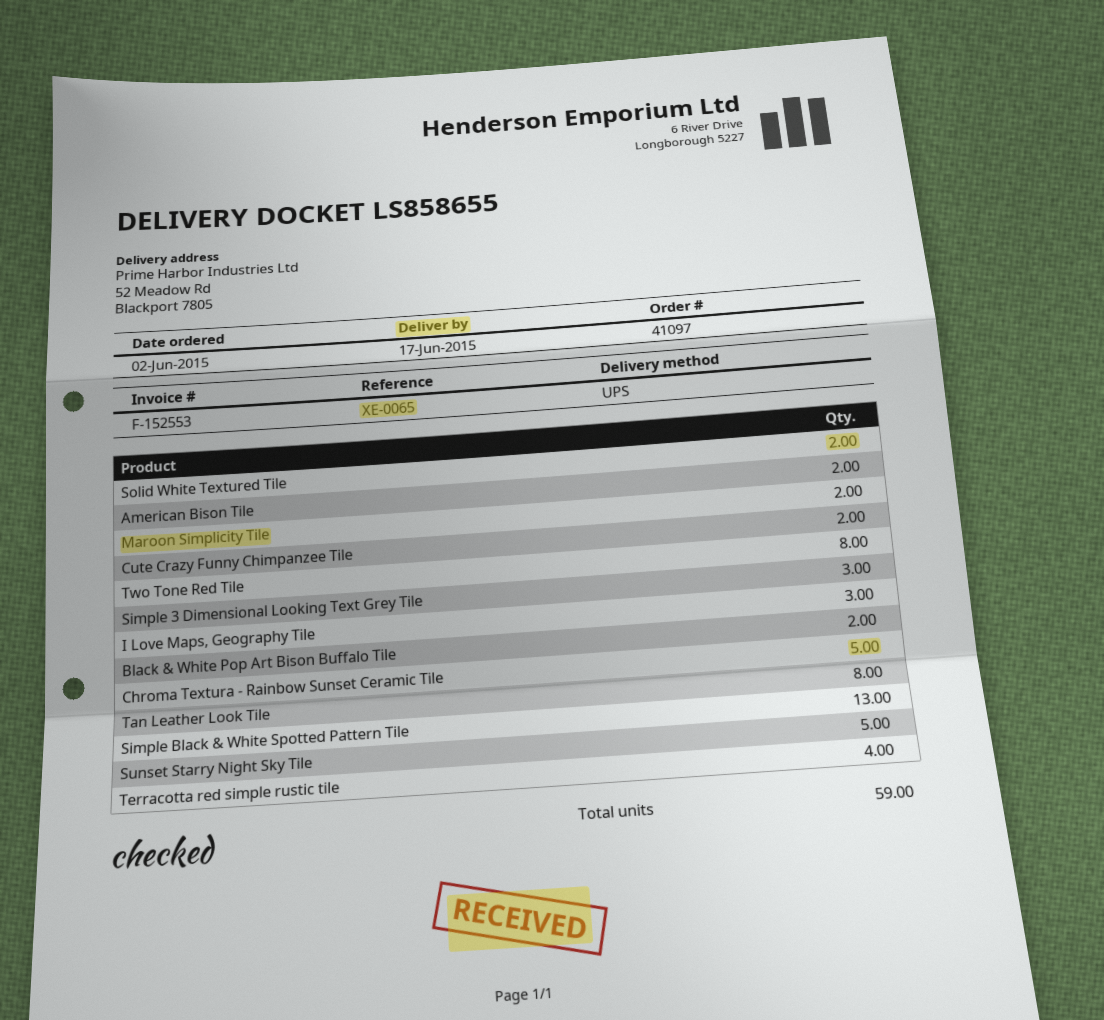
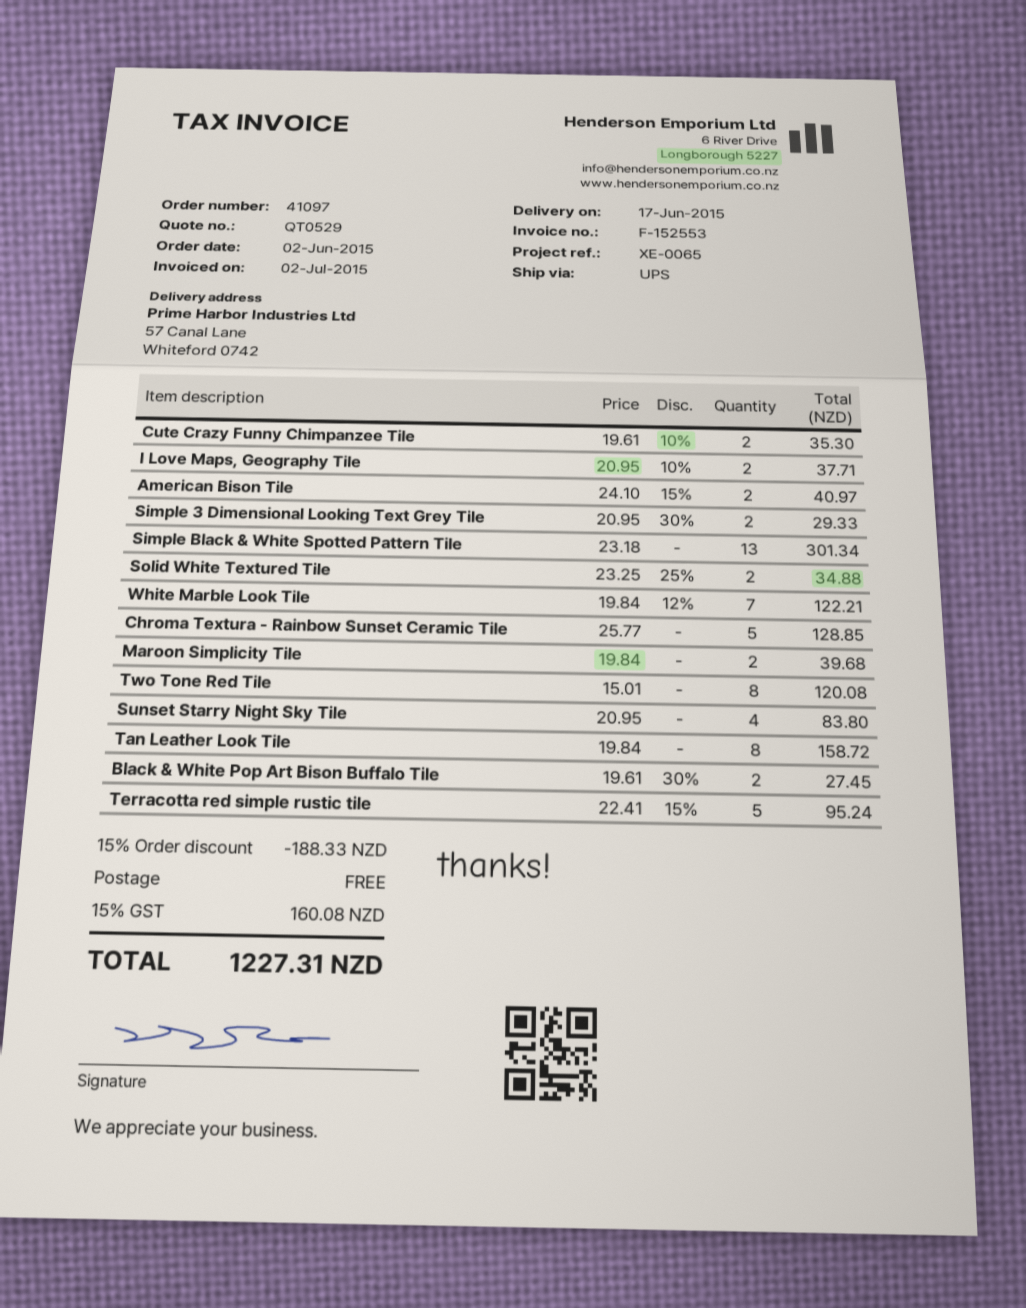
ship to: 52 Meadow Rd, Blackport 7805 -> 57 Canal Lane, Whiteford 0742
Simple 3 Dimensional Looking Text Grey Tile: 3 -> 2
I Love Maps, Geography Tile: 3 -> 2
Sunset Starry Night Sky Tile: 5 -> 4
Terracotta red simple rustic tile: 4 -> 5
White Marble Look Tile: none -> 7

